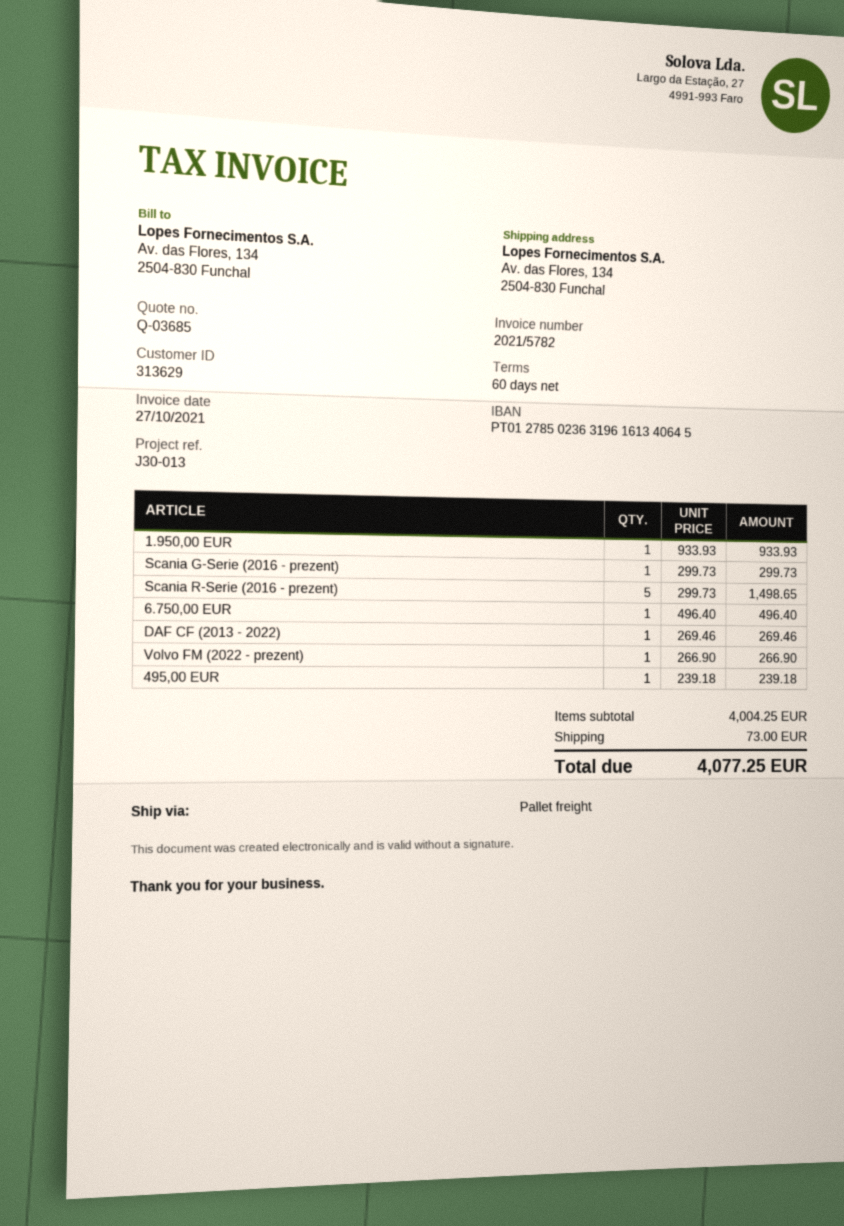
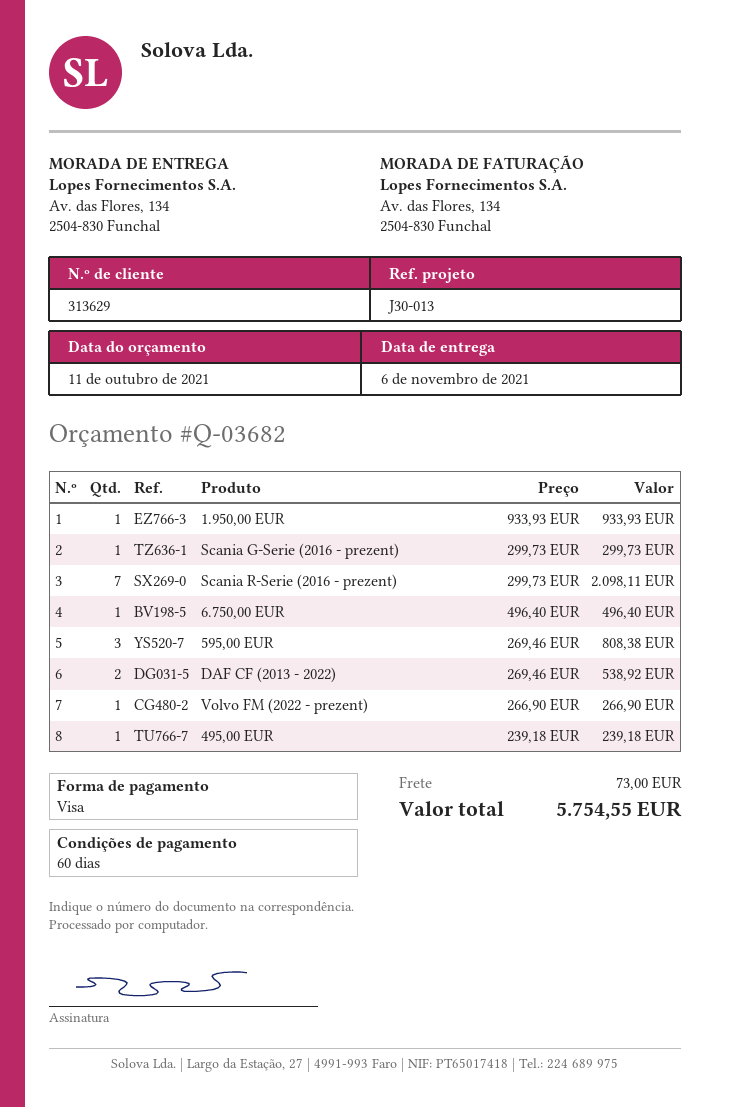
quote number: Q-03685 -> Q-03682
Scania R-Serie (2016 - prezent): 5 x 299.73 = 1498.65 -> 7 x 299.73 = 2098.11
DAF CF (2013 - 2022): 1 x 269.46 = 269.46 -> 2 x 269.46 = 538.92
595,00 EUR: none -> 3 x 269.46 = 808.38
total: 4077.25 -> 5754.55

